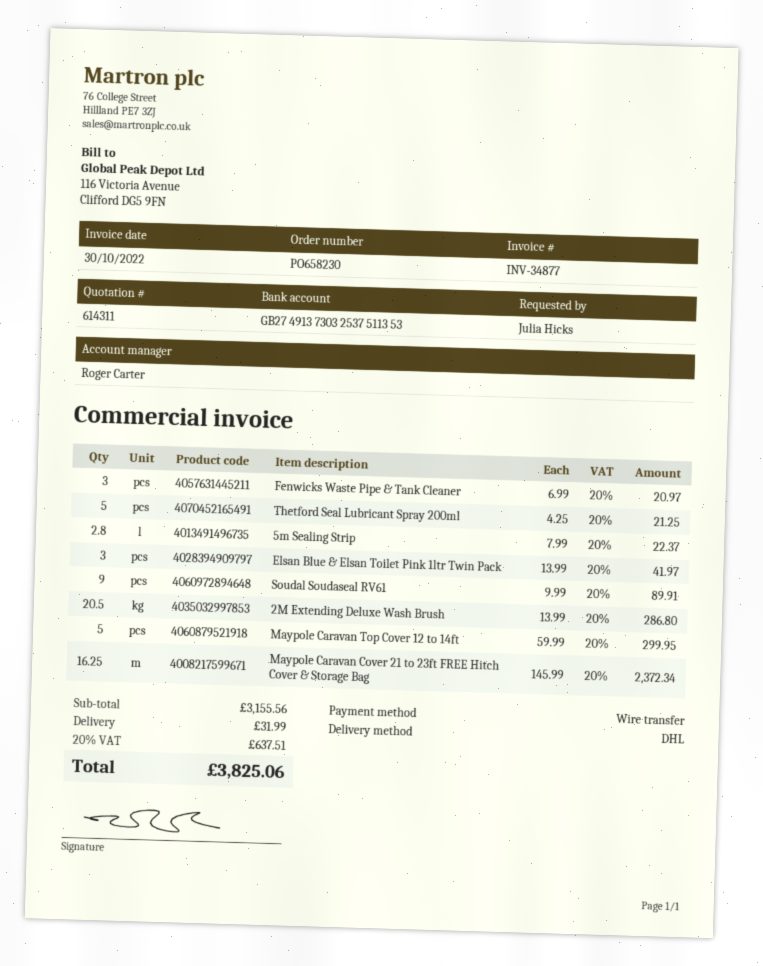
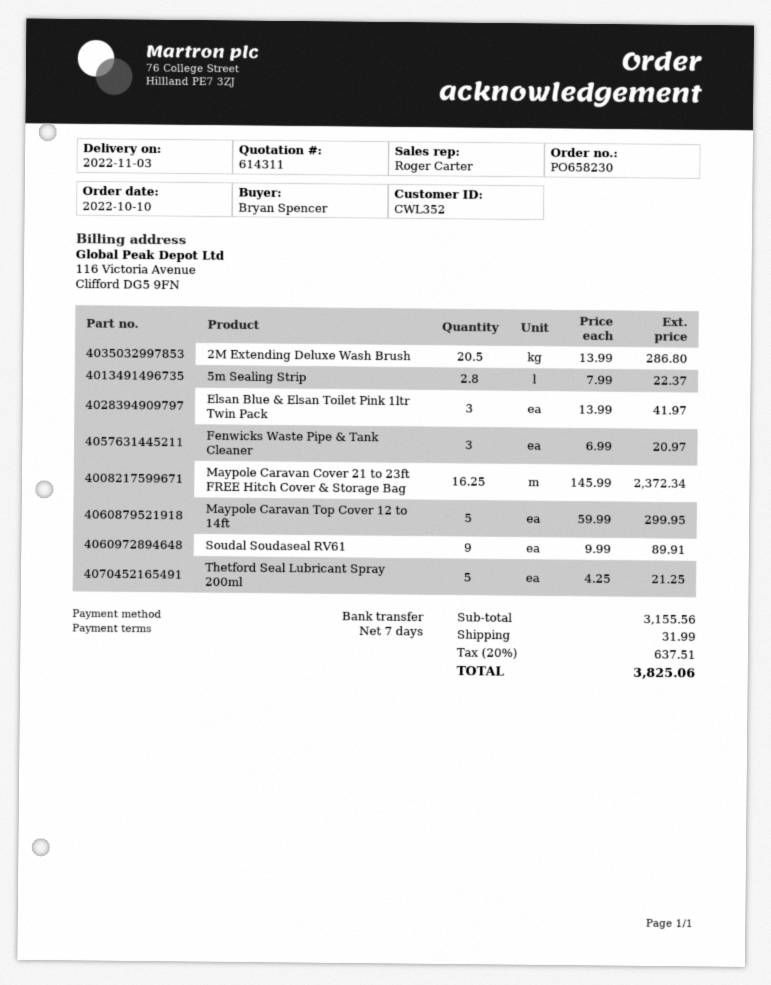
ordered by: Julia Hicks -> Bryan Spencer

